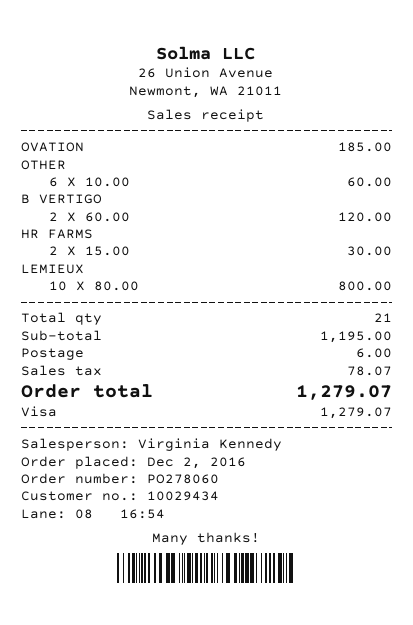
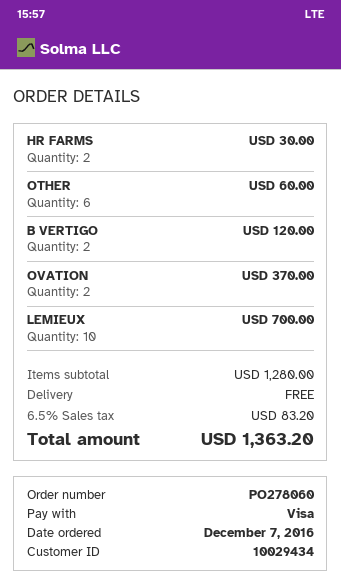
order date: 2016-12-02 -> 2016-12-07
OVATION: 1 for 185.00 -> 2 for 370.00
LEMIEUX: 10 for 800.00 -> 10 for 700.00
subtotal: 1195.00 -> 1280.00
shipping: 6.00 -> 0.00
tax: 78.07 -> 83.20
total: 1279.07 -> 1363.20

